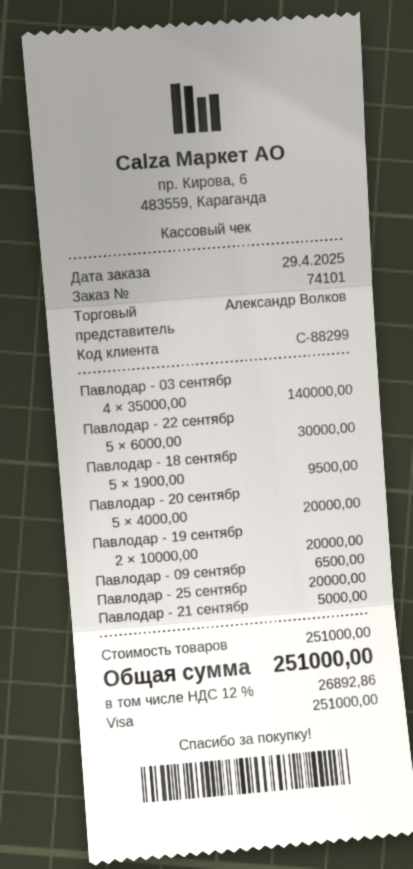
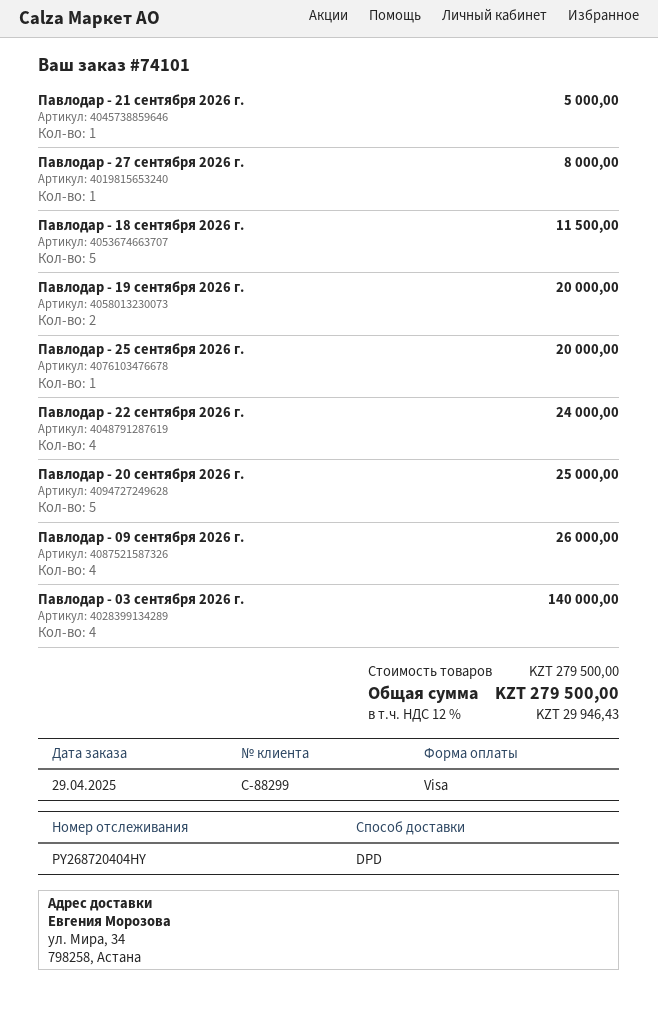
Павлодар - 22 сентябр: 5 for 30000.00 -> 4 for 24000.00
Павлодар - 18 сентябр: 5 for 9500.00 -> 5 for 11500.00
Павлодар - 20 сентябр: 5 for 20000.00 -> 5 for 25000.00
Павлодар - 09 сентябр: 1 for 6500.00 -> 4 for 26000.00
Павлодар - 27 сентября 2026 г.: none -> 1 for 8000.00
subtotal: 251000.00 -> 279500.00
tax: 12% = 26892.86 -> 12% = 29946.43
total: 251000.00 -> 279500.00

